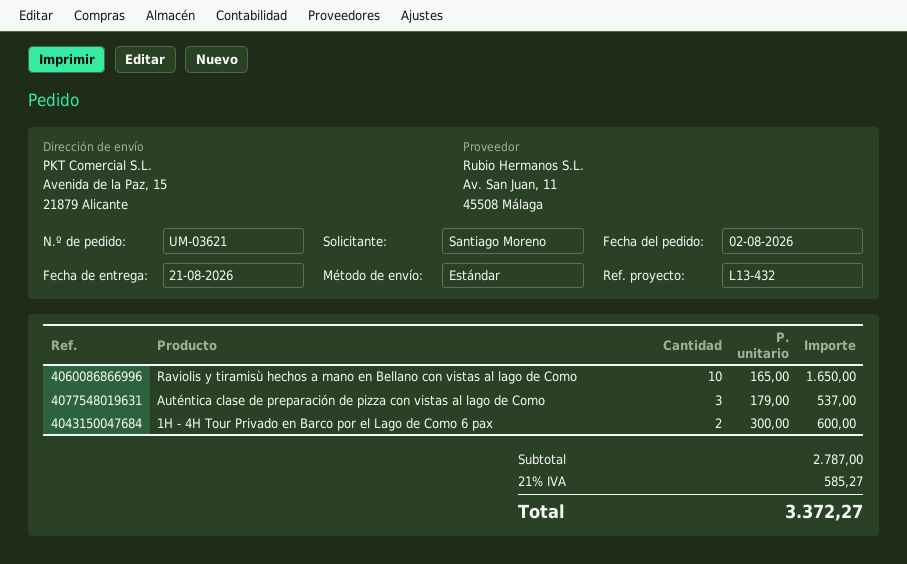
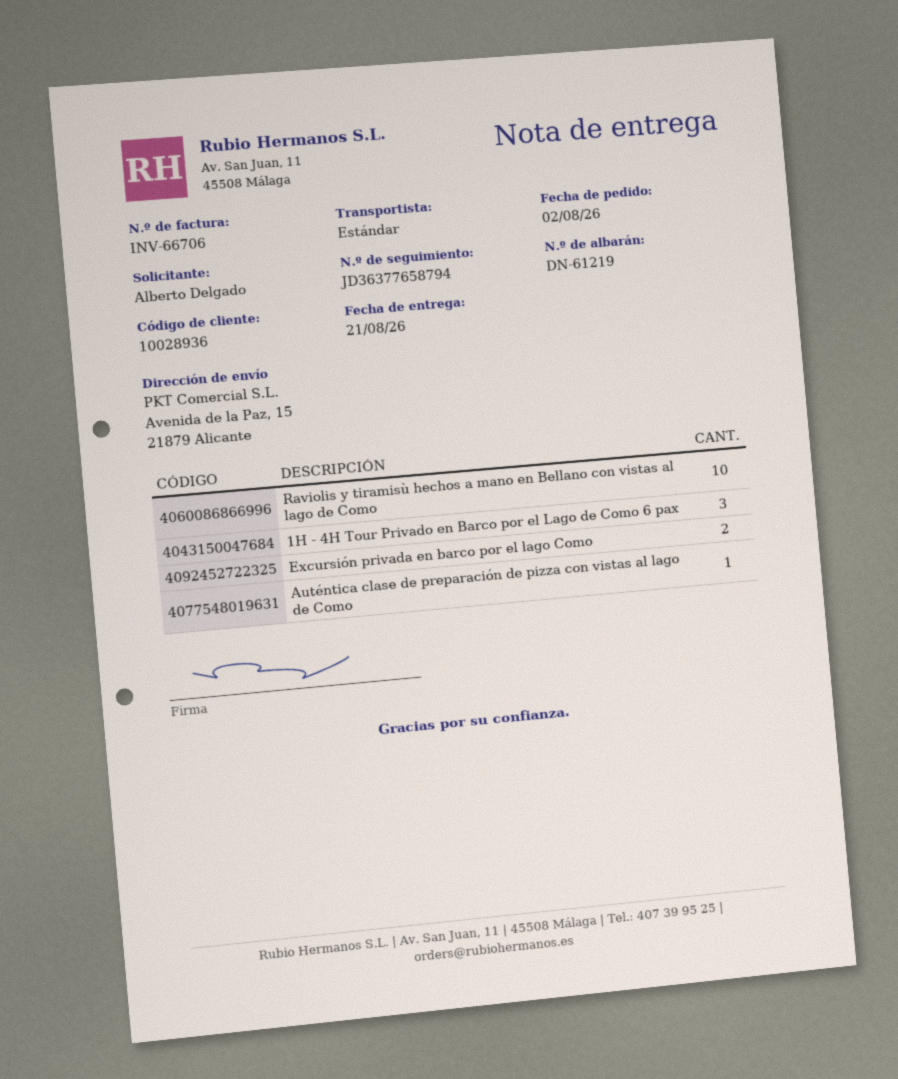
ordered by: Santiago Moreno -> Alberto Delgado
Auténtica clase de preparación de pizza con vistas al lago de Como: 3 -> 1
1H - 4H Tour Privado en Barco por el Lago de Como 6 pax: 2 -> 3
Excursión privada en barco por el lago Como: none -> 2

